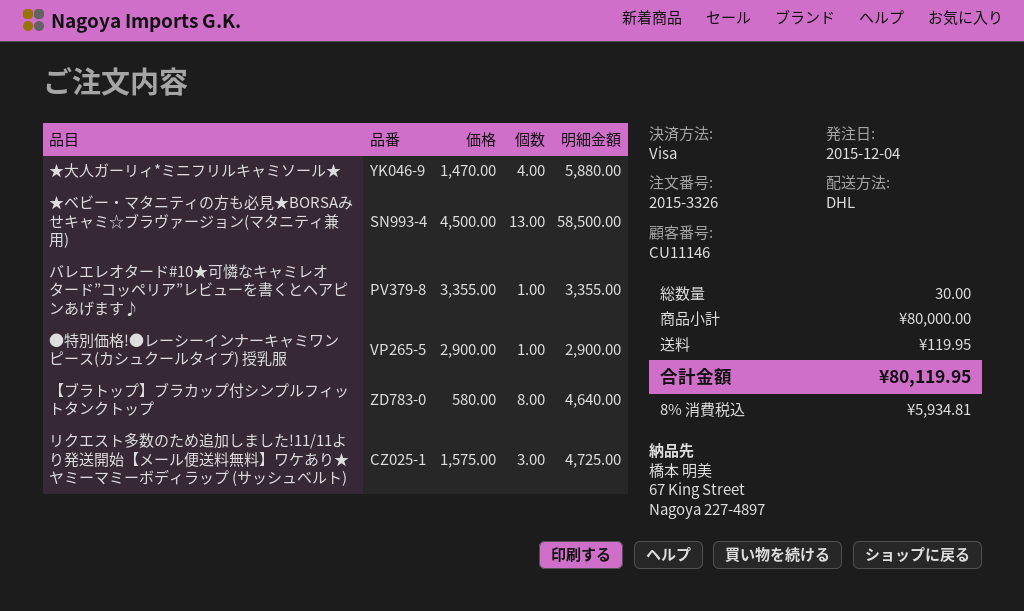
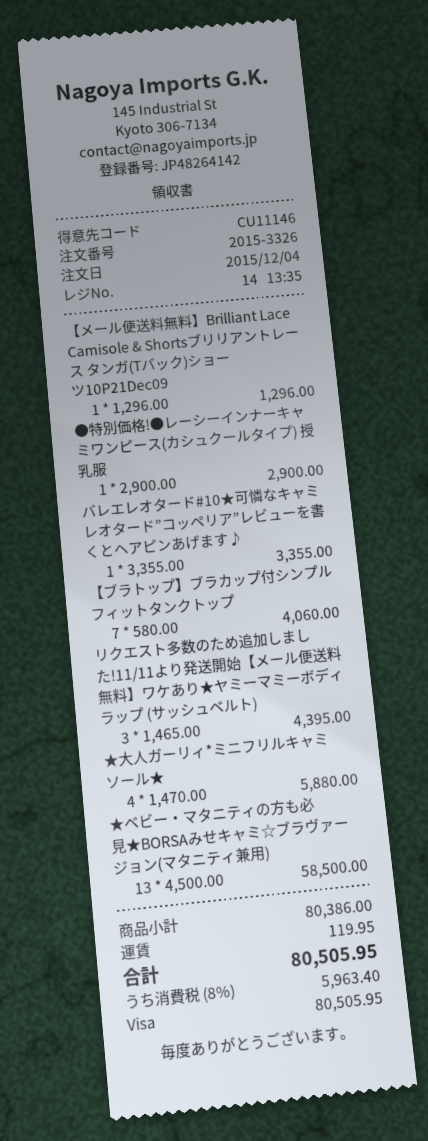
【ブラトップ】ブラカップ付シンプルフィットタンクトップ: 8 x 580.00 = 4640.00 -> 7 x 580.00 = 4060.00
リクエスト多数のため追加しました!11/11より発送開始【メール便送料無料】ワケあり★ヤミーマミーボディラップ (サッシュベルト): 3 x 1575.00 = 4725.00 -> 3 x 1465.00 = 4395.00
【メール便送料無料】Brilliant Lace Camisole & Shortsブリリアントレース タンガ(Tバック)ショーツ10P21Dec09: none -> 1 x 1296.00 = 1296.00
subtotal: 80000.00 -> 80386.00
tax: 8% = 5934.81 -> 8% = 5963.40
total: 80119.95 -> 80505.95

